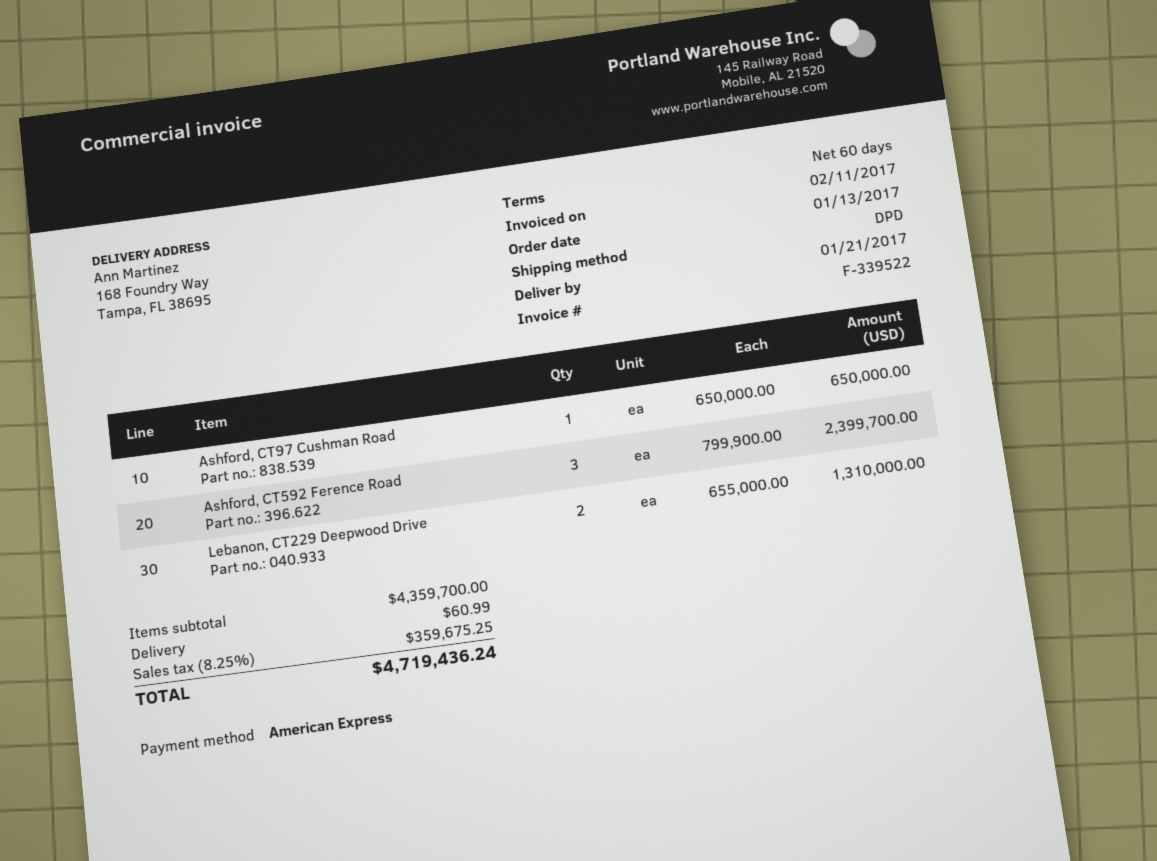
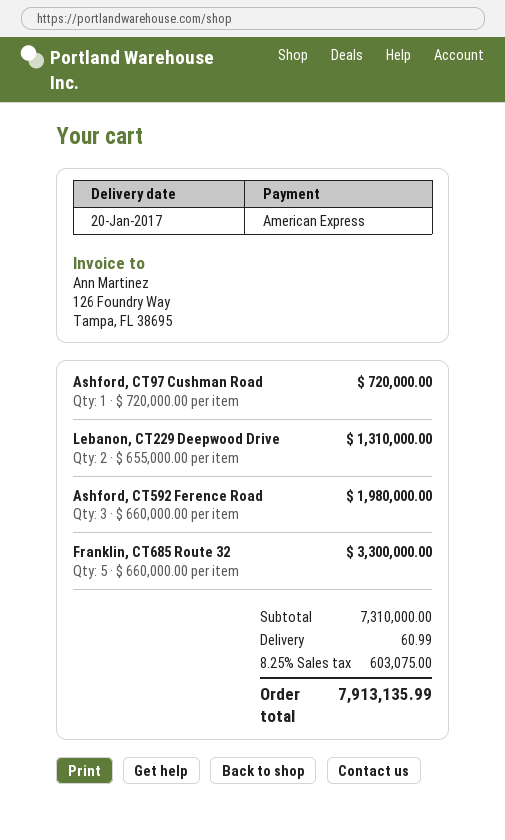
delivery date: 2017-01-21 -> 2017-01-20
Ashford, CT97 Cushman Road: 1 x 650000.00 = 650000.00 -> 1 x 720000.00 = 720000.00
Ashford, CT592 Ference Road: 3 x 799900.00 = 2399700.00 -> 3 x 660000.00 = 1980000.00
Franklin, CT685 Route 32: none -> 5 x 660000.00 = 3300000.00
subtotal: 4359700.00 -> 7310000.00
tax: 8.25% = 359675.25 -> 8.25% = 603075.00
total: 4719436.24 -> 7913135.99

